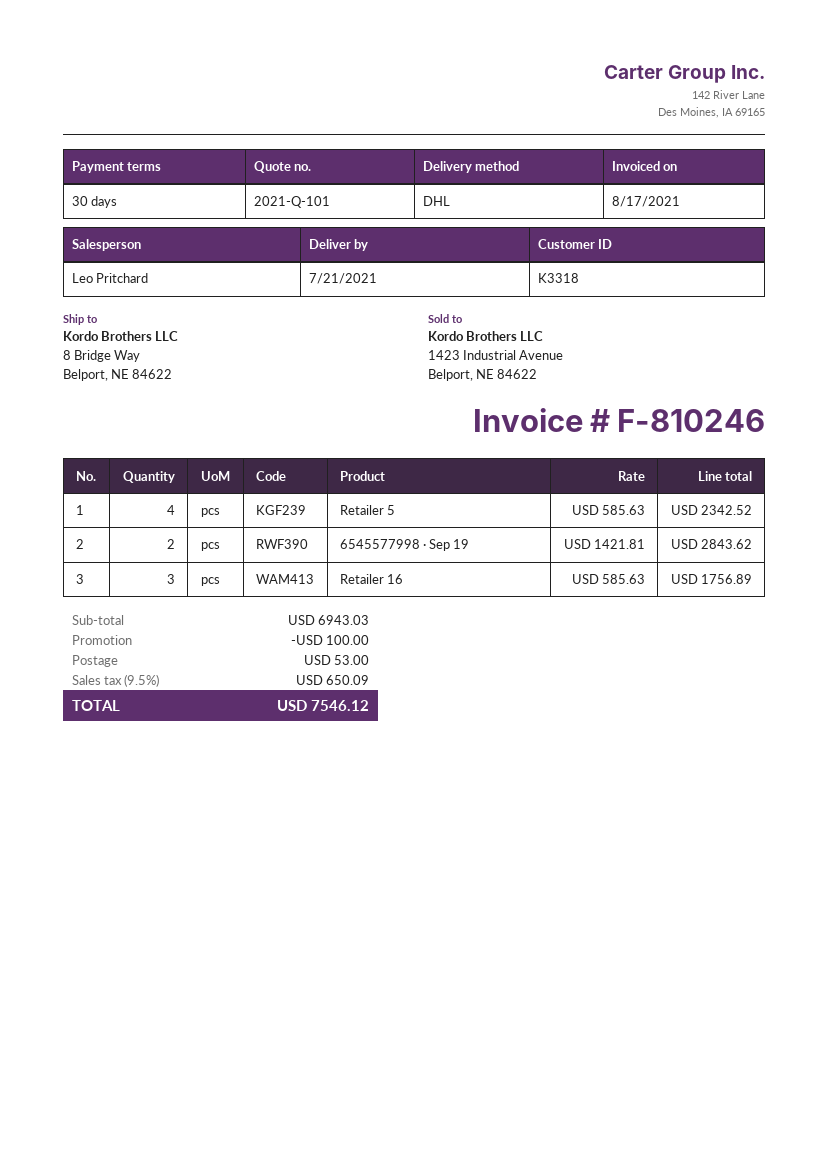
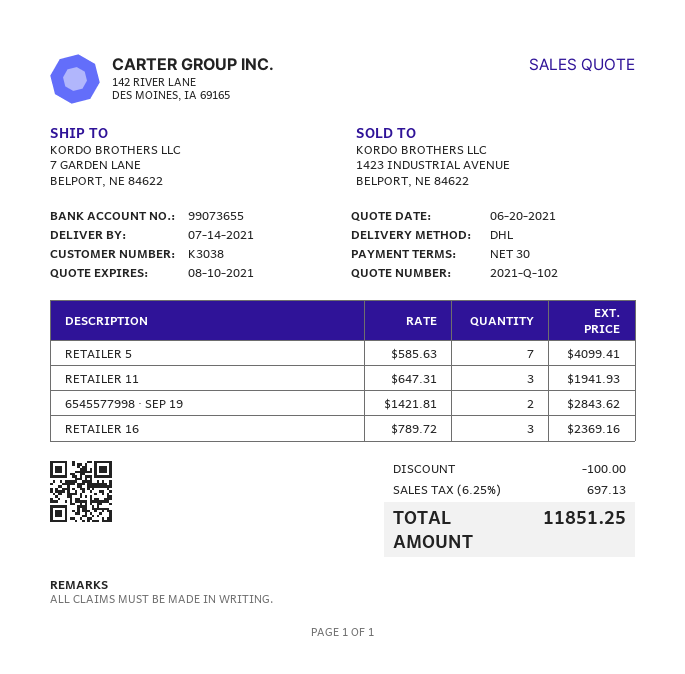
quote number: 2021-Q-101 -> 2021-Q-102
delivery date: 2021-07-21 -> 2021-07-14
customer number: K3318 -> K3038
ship to: 8 Bridge Way, Belport, NE 84622 -> 7 GARDEN LANE, BELPORT, NE 84622
Retailer 5: 4 x 585.63 = 2342.52 -> 7 x 585.63 = 4099.41
Retailer 16: 3 x 585.63 = 1756.89 -> 3 x 789.72 = 2369.16
RETAILER 11: none -> 3 x 647.31 = 1941.93
shipping: 53.00 -> none
tax: 9.5% = 650.09 -> 6.25% = 697.13
total: 7546.12 -> 11851.25

